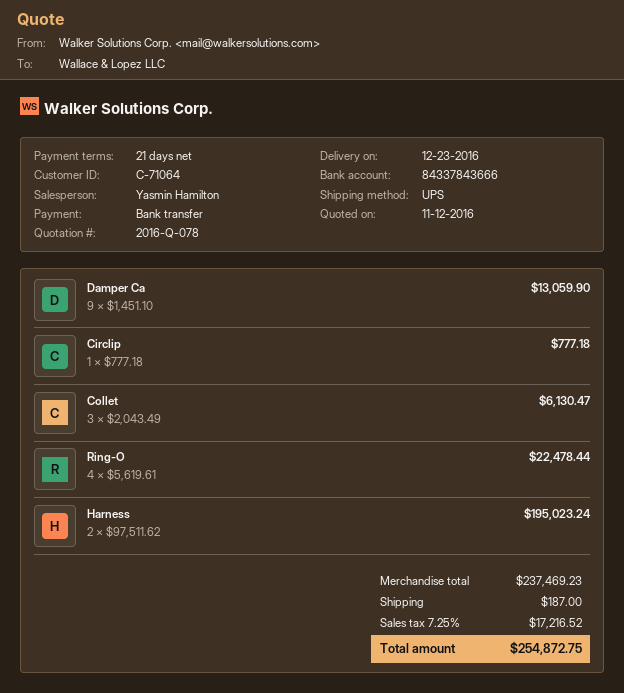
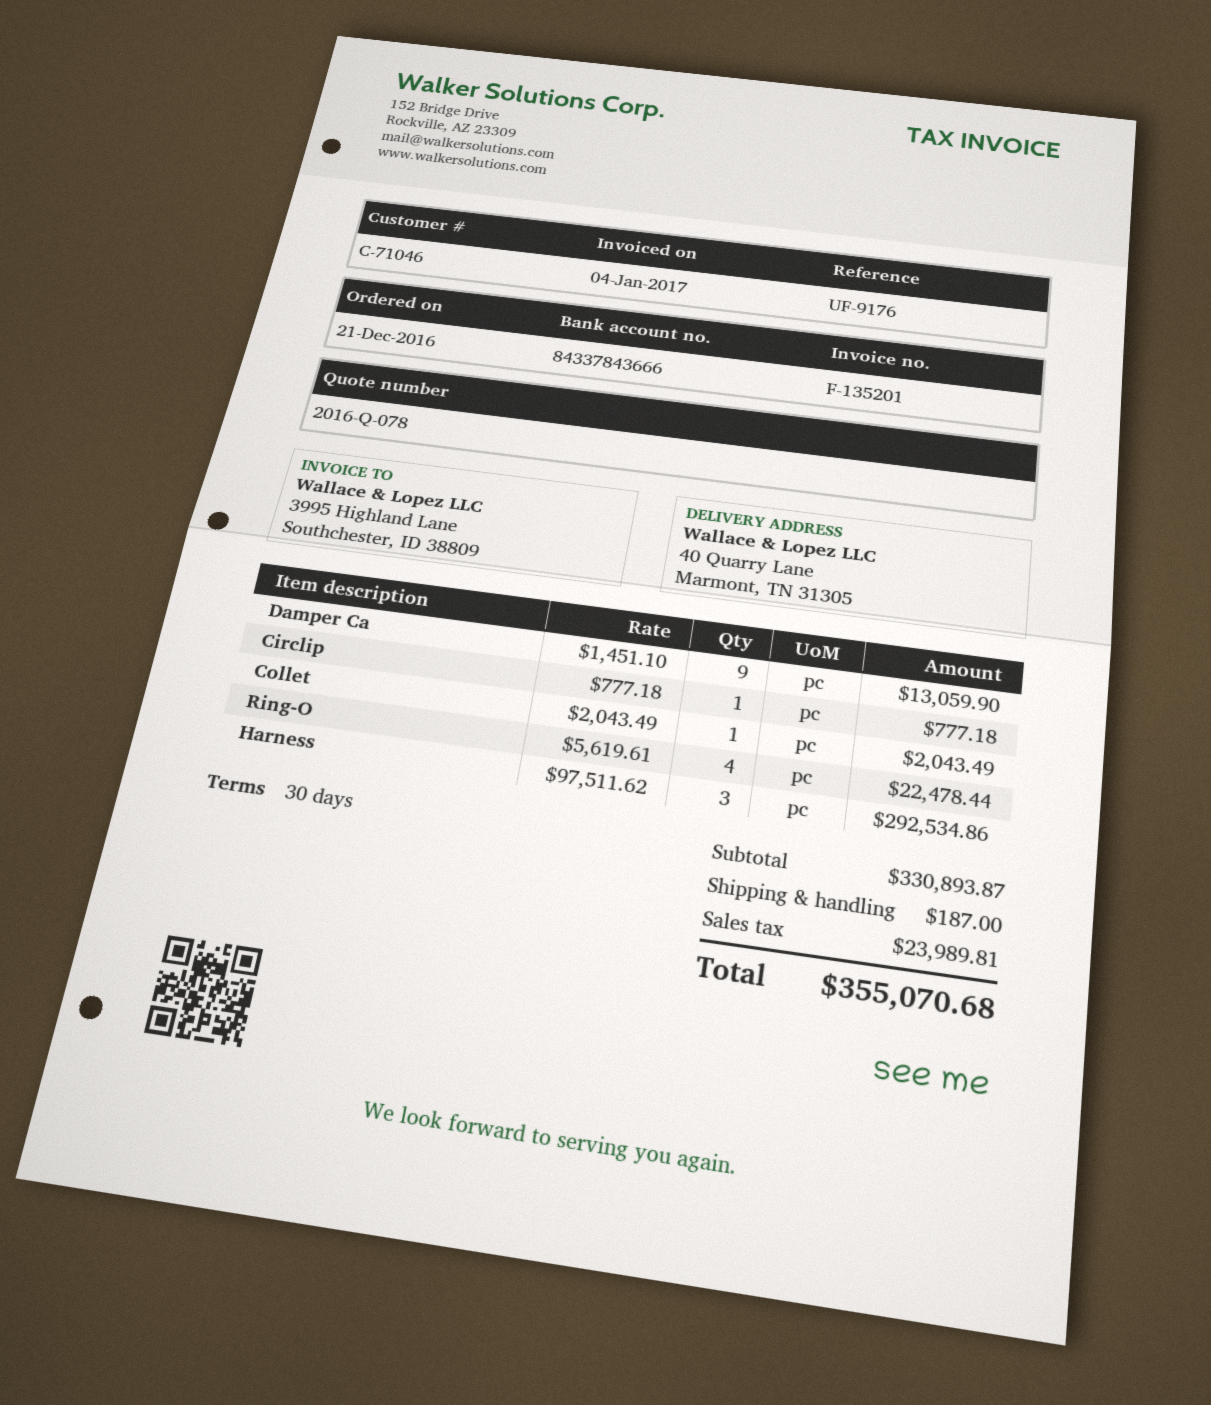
payment terms: 21 days -> 30 days
customer number: C-71064 -> C-71046
Collet: 3 x 2043.49 = 6130.47 -> 1 x 2043.49 = 2043.49
Harness: 2 x 97511.62 = 195023.24 -> 3 x 97511.62 = 292534.86
subtotal: 237469.23 -> 330893.87
tax: 17216.52 -> 23989.81
total: 254872.75 -> 355070.68

